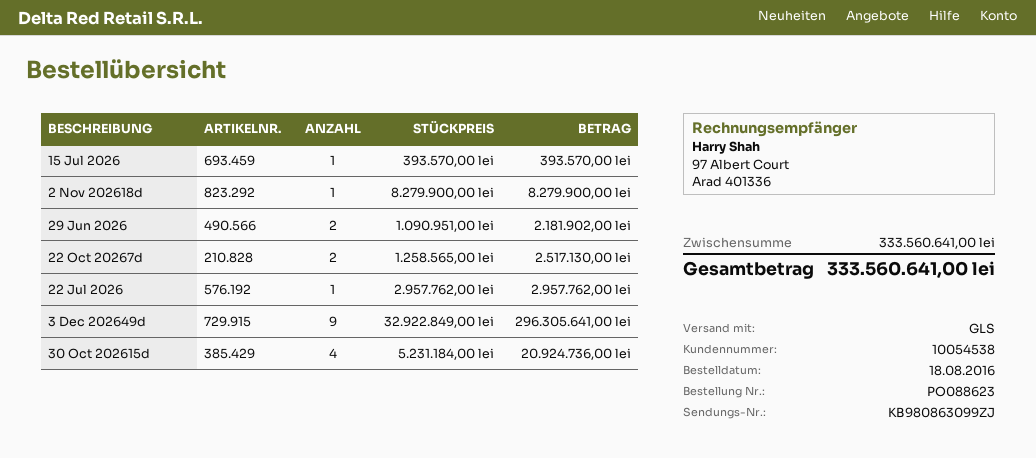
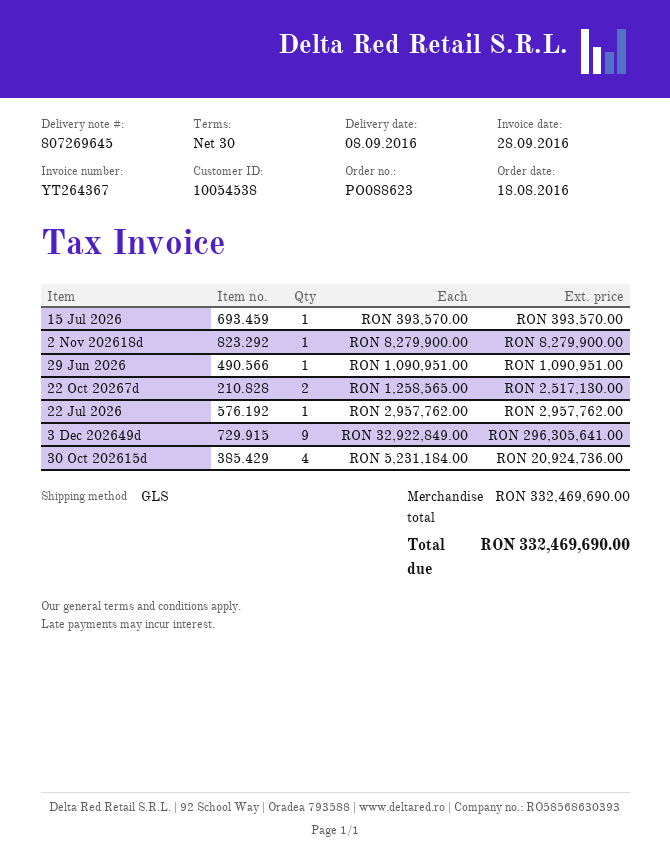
29 Jun 2026: 2 x 1090951.00 = 2181902.00 -> 1 x 1090951.00 = 1090951.00
subtotal: 333560641.00 -> 332469690.00
total: 333560641.00 -> 332469690.00

